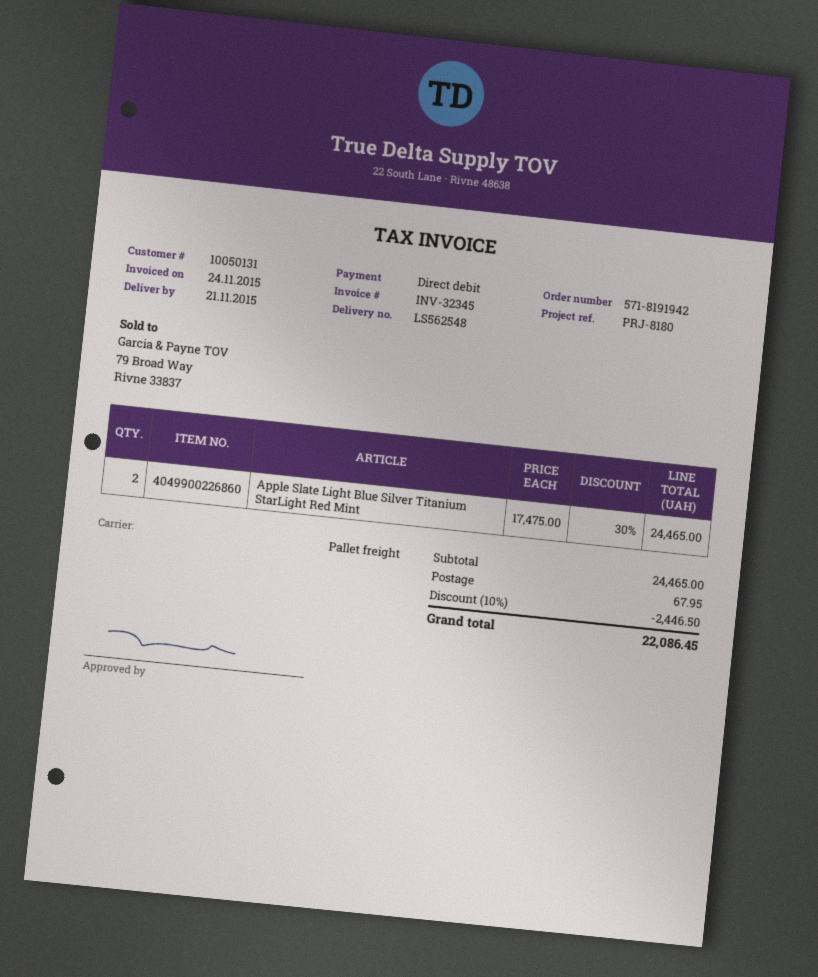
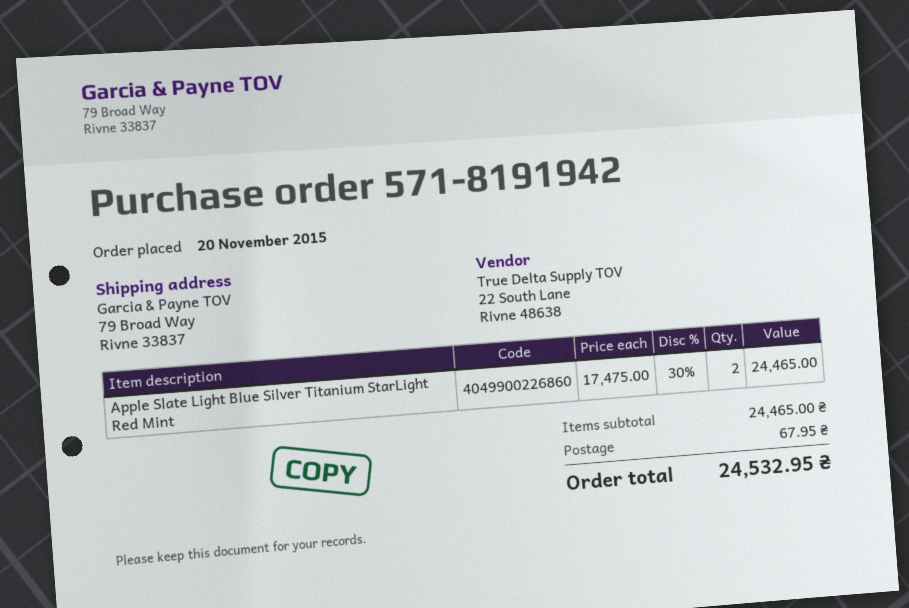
discount: 10% = 2446.50 -> none
total: 22086.45 -> 24532.95

